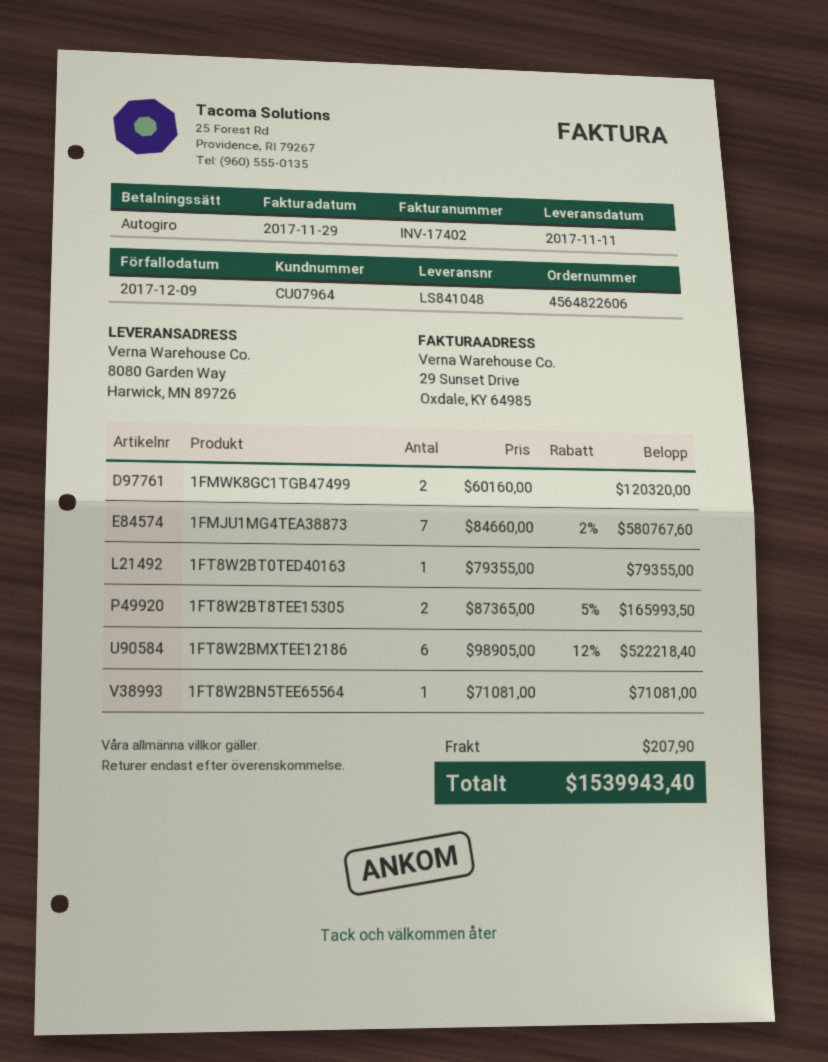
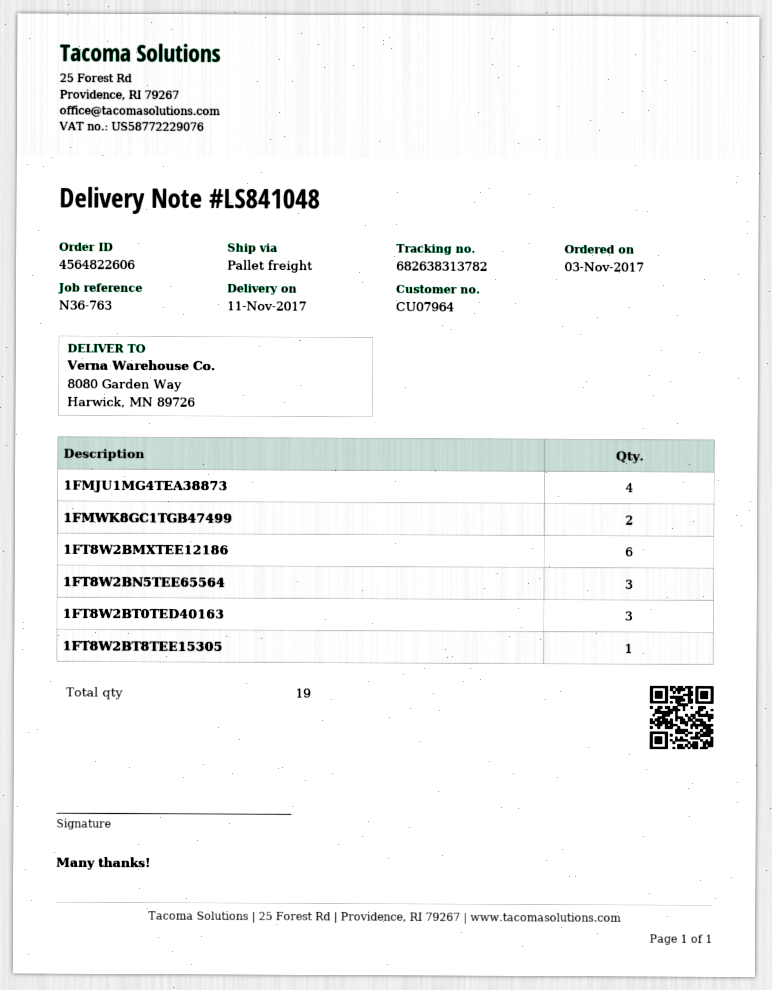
1FMJU1MG4TEA38873: 7 -> 4
1FT8W2BT0TED40163: 1 -> 3
1FT8W2BT8TEE15305: 2 -> 1
1FT8W2BN5TEE65564: 1 -> 3

